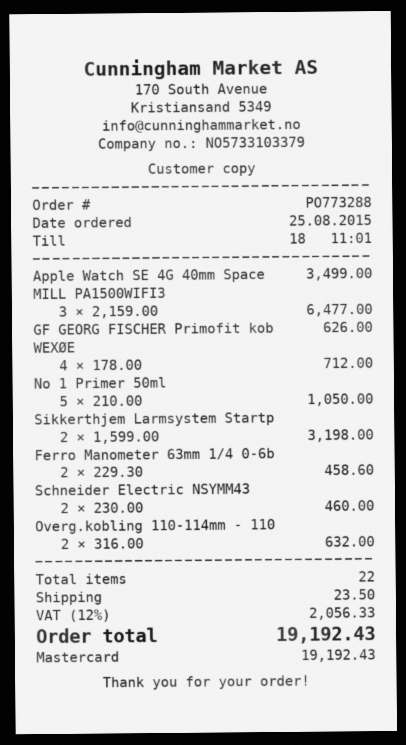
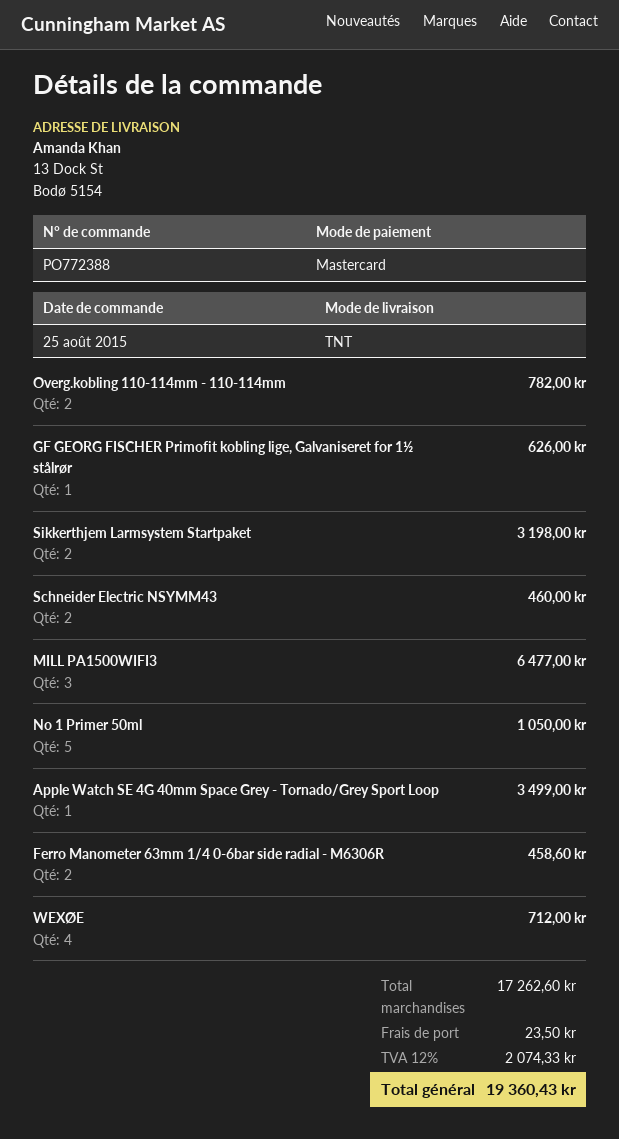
order number: PO773288 -> PO772388
Overg.kobling 110-114mm - 110: 2 for 632.00 -> 2 for 782.00
tax: 12% = 2056.33 -> 12% = 2074.33
total: 19192.43 -> 19360.43

